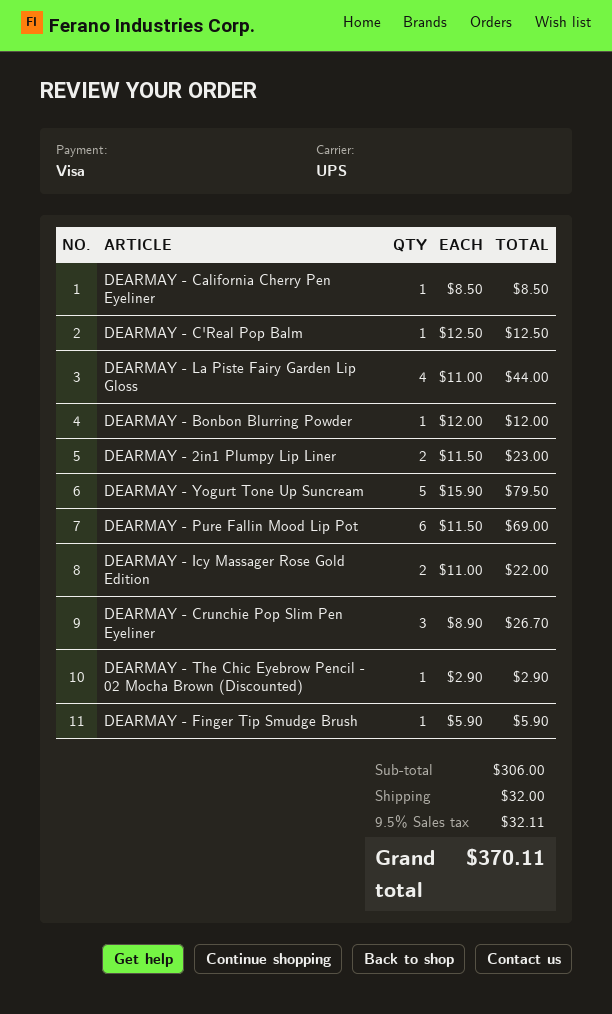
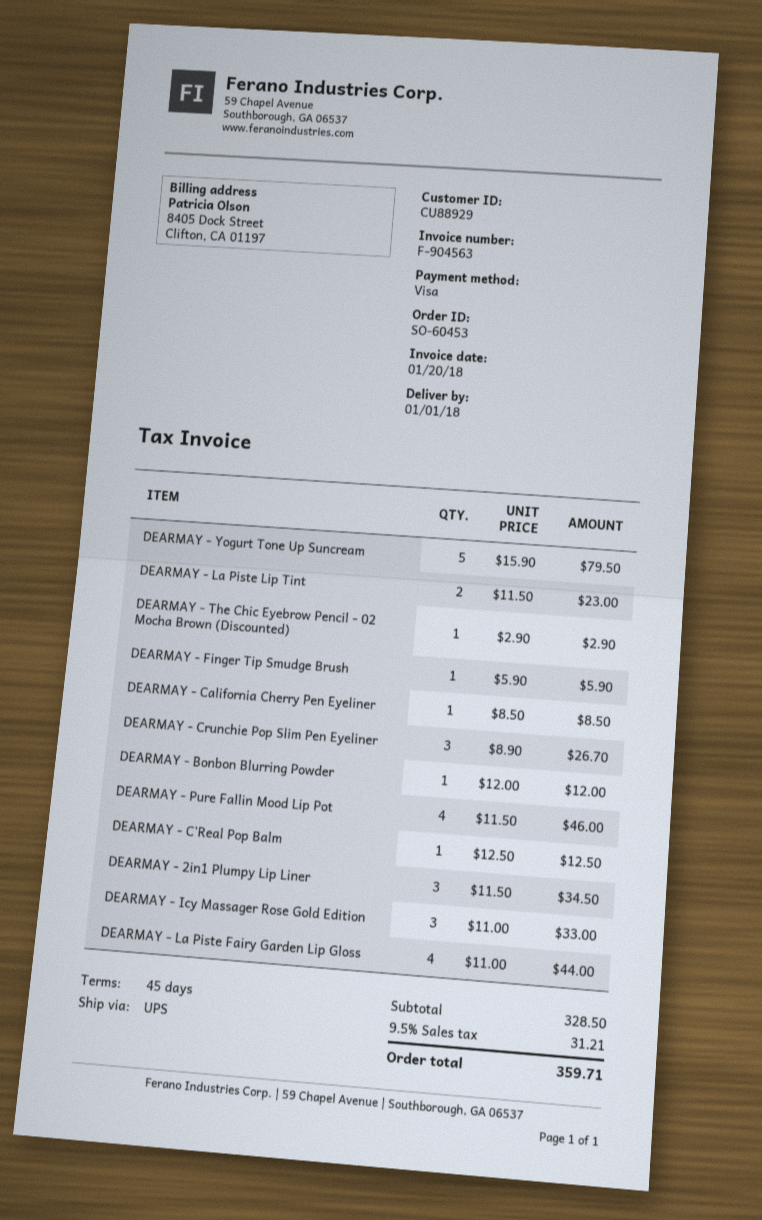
DEARMAY - 2in1 Plumpy Lip Liner: 2 x 11.50 = 23.00 -> 3 x 11.50 = 34.50
DEARMAY - Pure Fallin Mood Lip Pot: 6 x 11.50 = 69.00 -> 4 x 11.50 = 46.00
DEARMAY - Icy Massager Rose Gold Edition: 2 x 11.00 = 22.00 -> 3 x 11.00 = 33.00
DEARMAY - La Piste Lip Tint: none -> 2 x 11.50 = 23.00
subtotal: 306.00 -> 328.50
shipping: 32.00 -> none
tax: 9.5% = 32.11 -> 9.5% = 31.21
total: 370.11 -> 359.71

